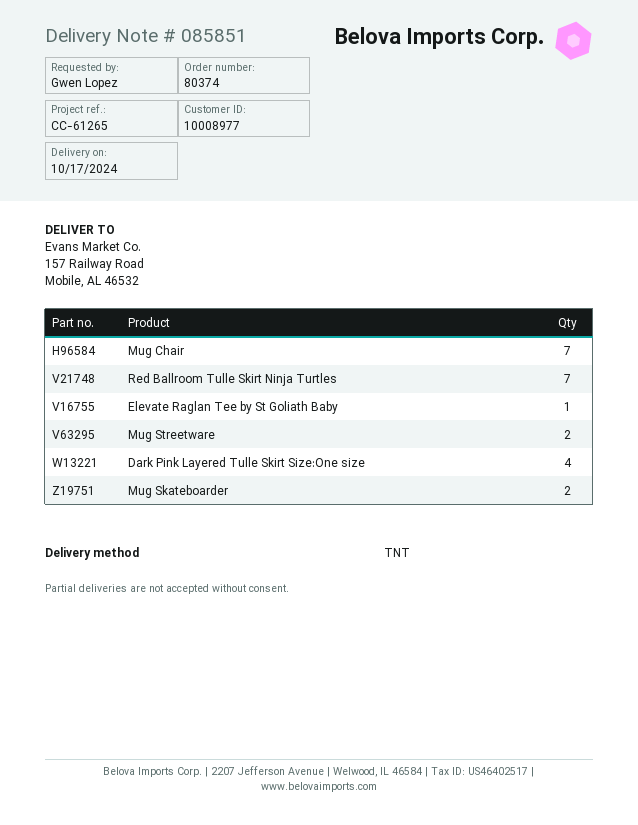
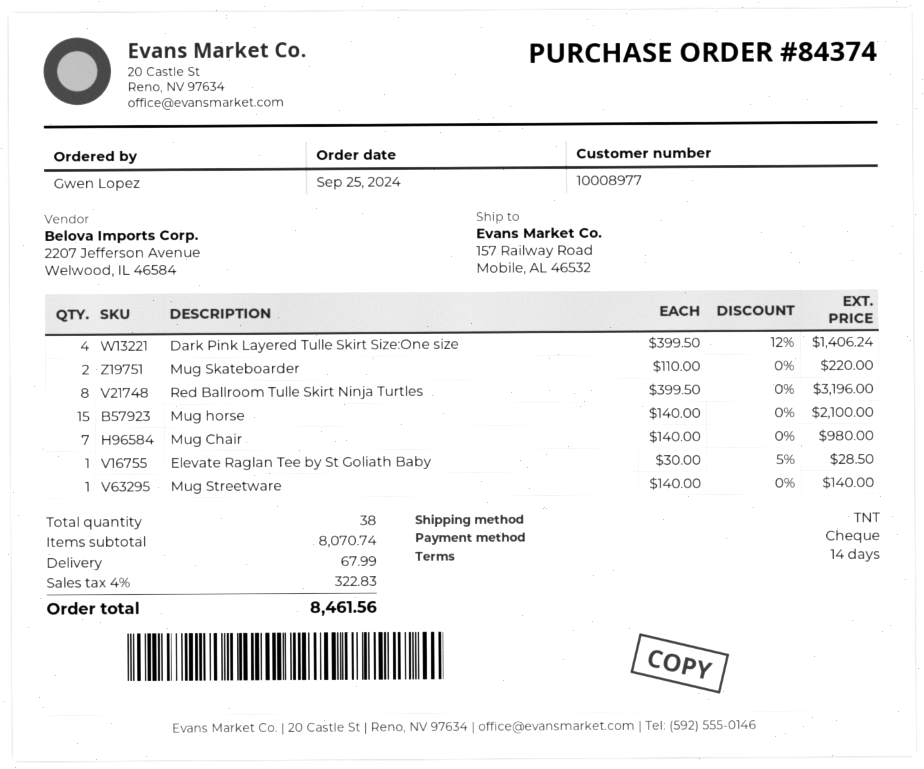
order number: 80374 -> 84374
Red Ballroom Tulle Skirt Ninja Turtles: 7 -> 8
Mug Streetware: 2 -> 1
Mug horse: none -> 15

